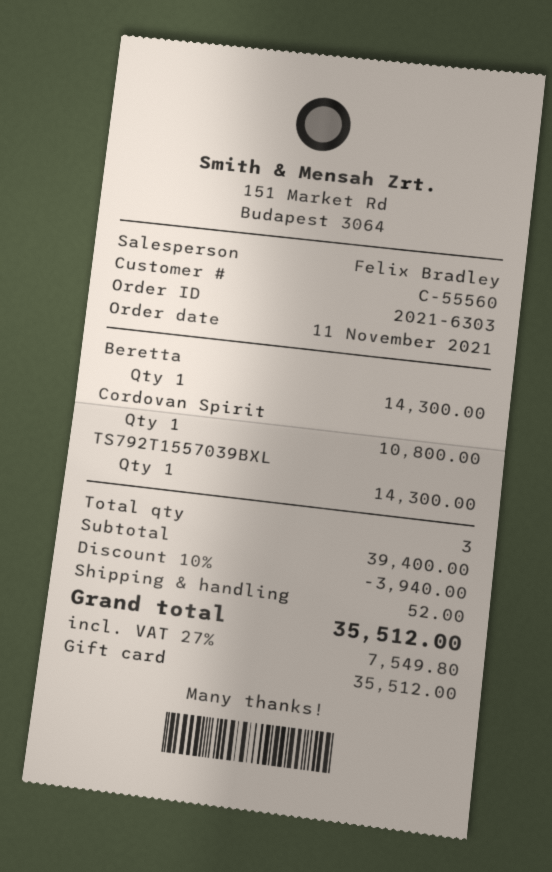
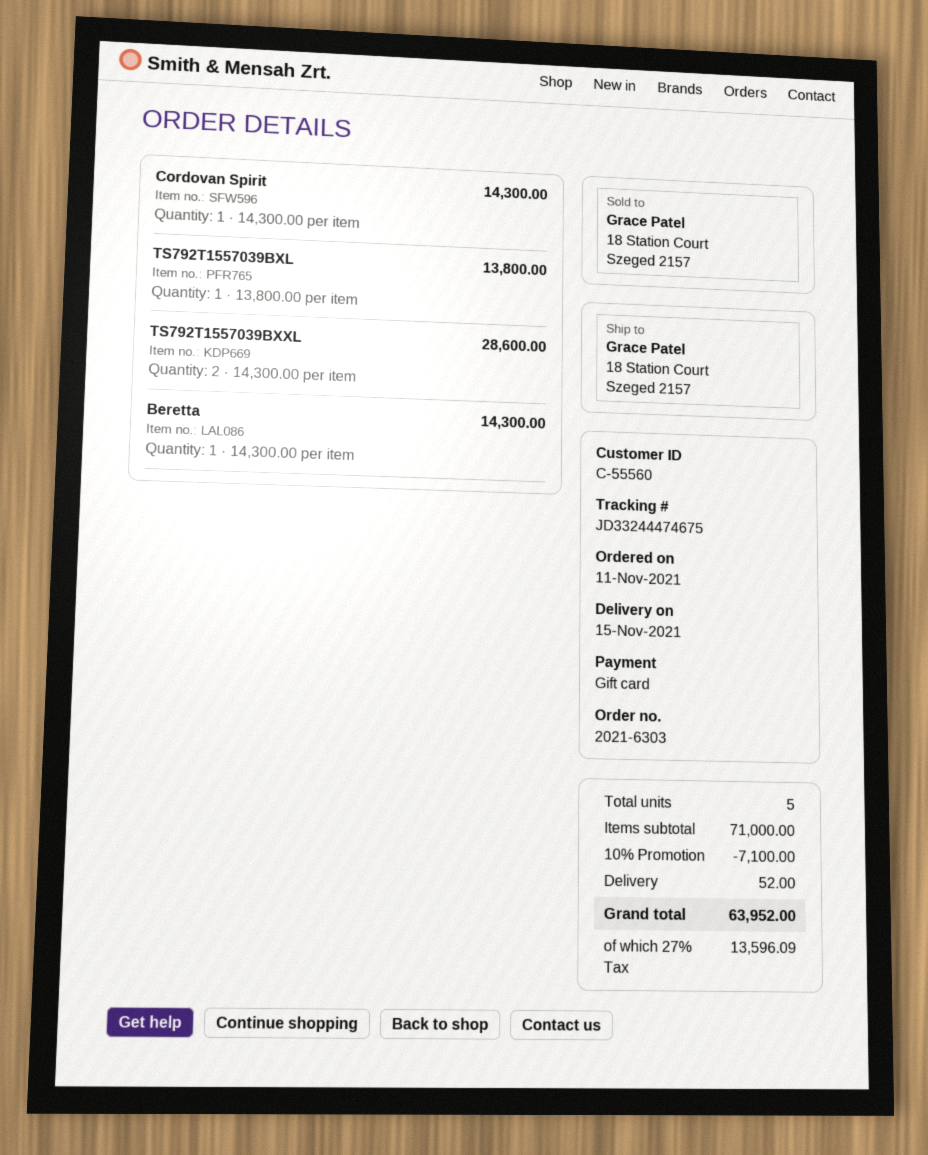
Cordovan Spirit: 1 for 10800.00 -> 1 for 14300.00
TS792T1557039BXL: 1 for 14300.00 -> 1 for 13800.00
TS792T1557039BXXL: none -> 2 for 28600.00
total quantity: 3 -> 5
subtotal: 39400.00 -> 71000.00
discount: 10% = 3940.00 -> 10% = 7100.00
tax: 27% = 7549.80 -> 27% = 13596.09
total: 35512.00 -> 63952.00

